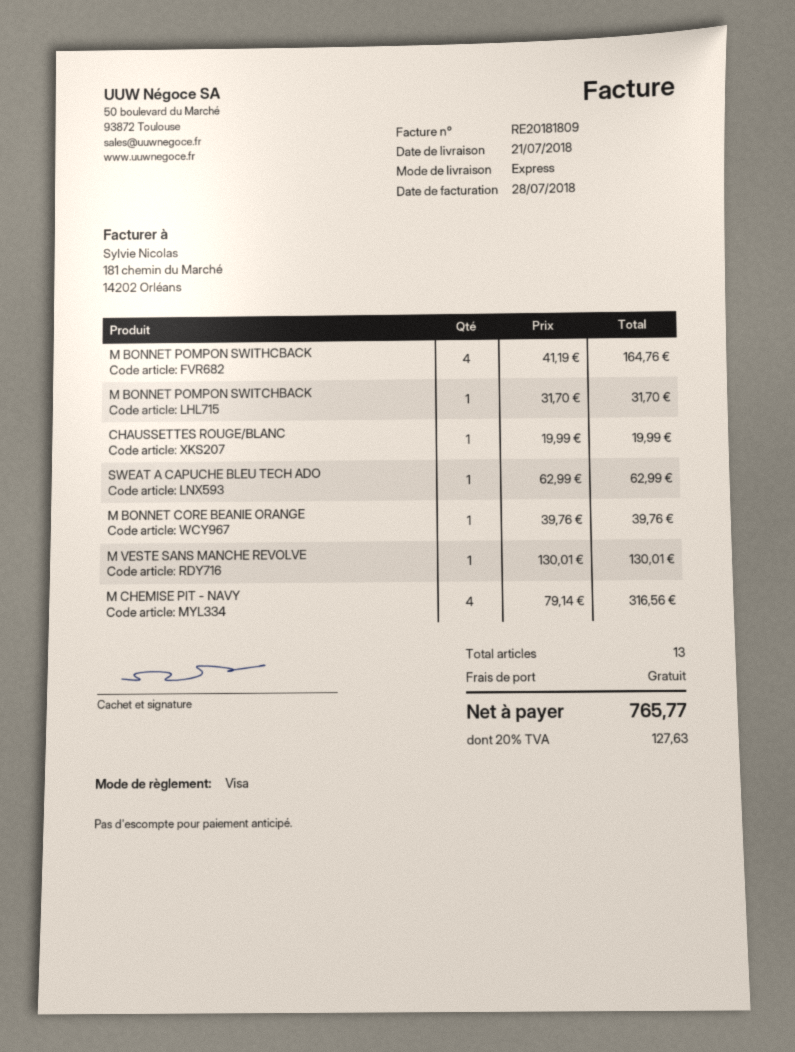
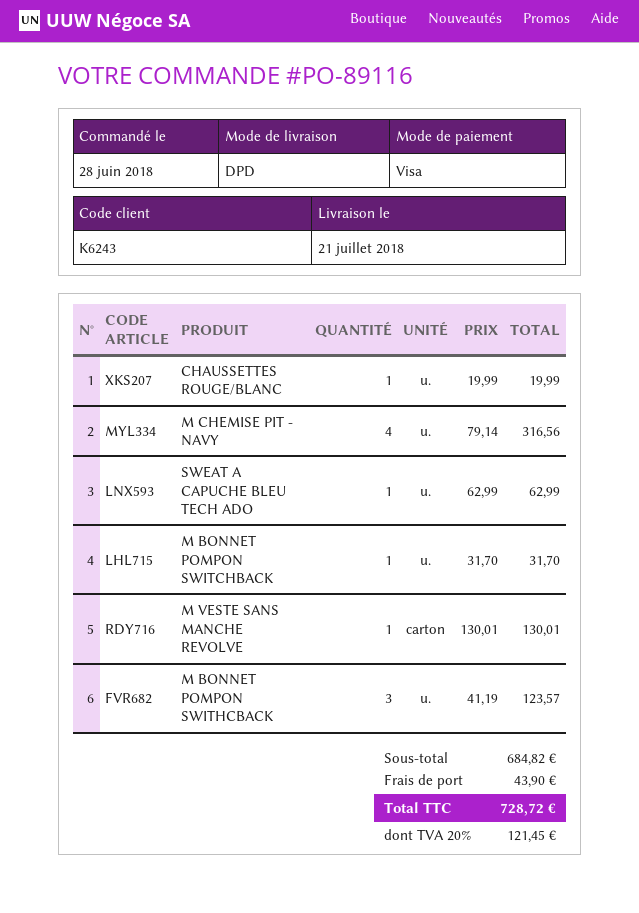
shipping method: express -> DPD
M BONNET POMPON SWITHCBACK: 4 x 41.19 = 164.76 -> 3 x 41.19 = 123.57
M BONNET CORE BEANIE ORANGE: 1 x 39.76 = 39.76 -> none
shipping: 0.00 -> 43.90
tax: 20% = 127.63 -> 20% = 121.45
total: 765.77 -> 728.72

